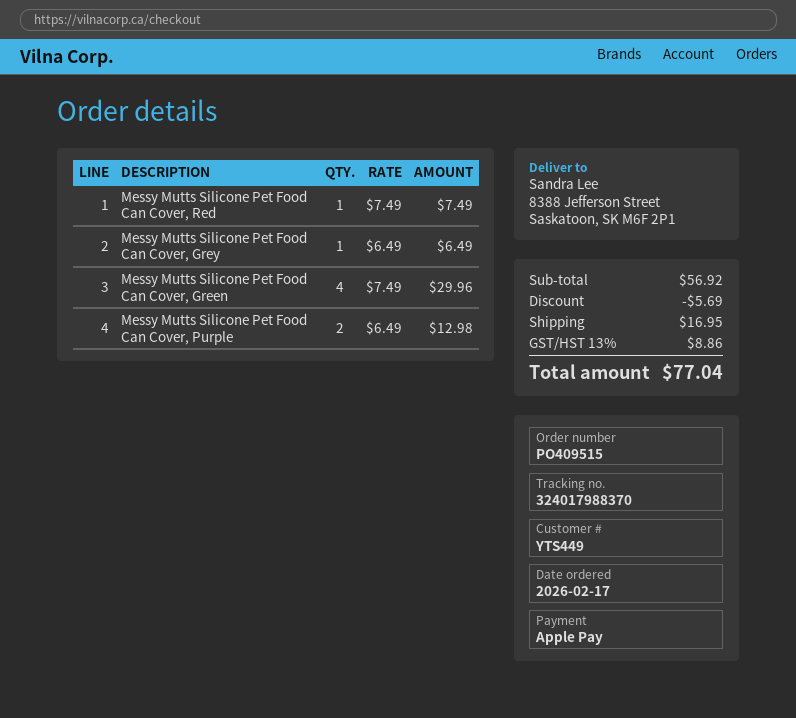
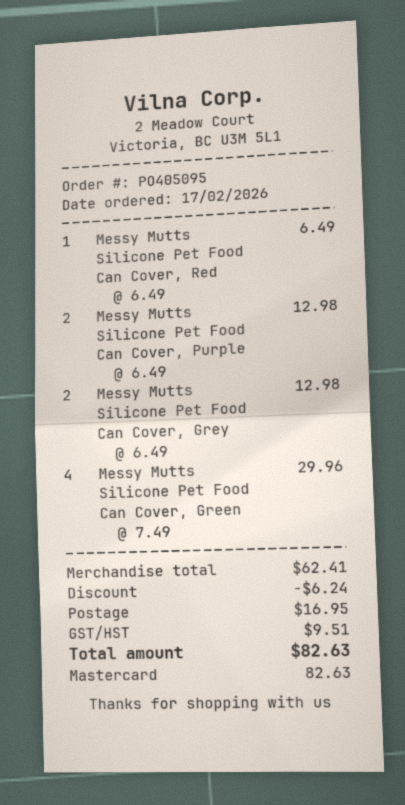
order number: PO409515 -> PO405095
payment method: Apple Pay -> Mastercard
Messy Mutts Silicone Pet Food Can Cover, Red: 1 x 7.49 = 7.49 -> 1 x 6.49 = 6.49
Messy Mutts Silicone Pet Food Can Cover, Grey: 1 x 6.49 = 6.49 -> 2 x 6.49 = 12.98
subtotal: 56.92 -> 62.41
discount: 5.69 -> 6.24
tax: 8.86 -> 9.51
total: 77.04 -> 82.63

